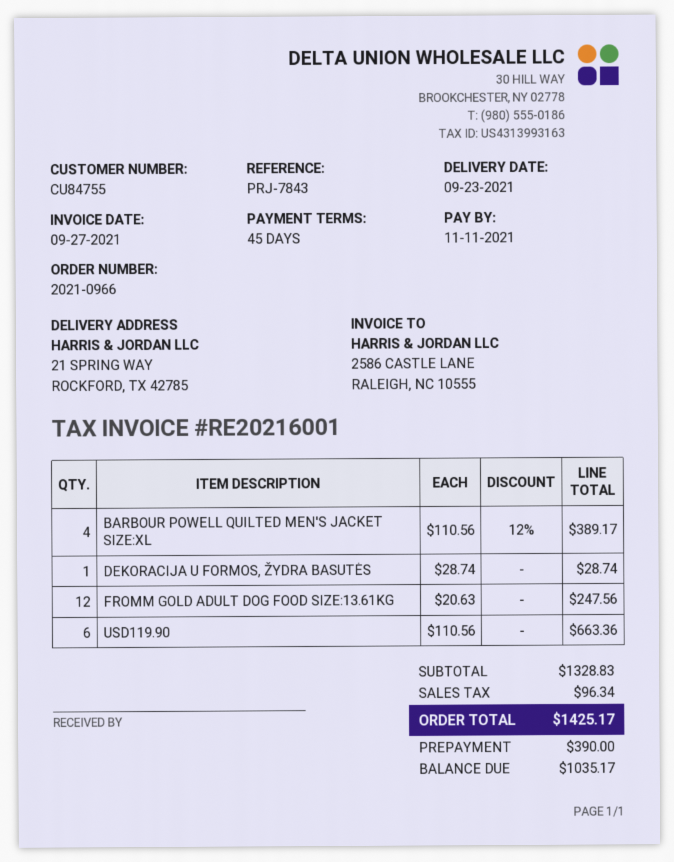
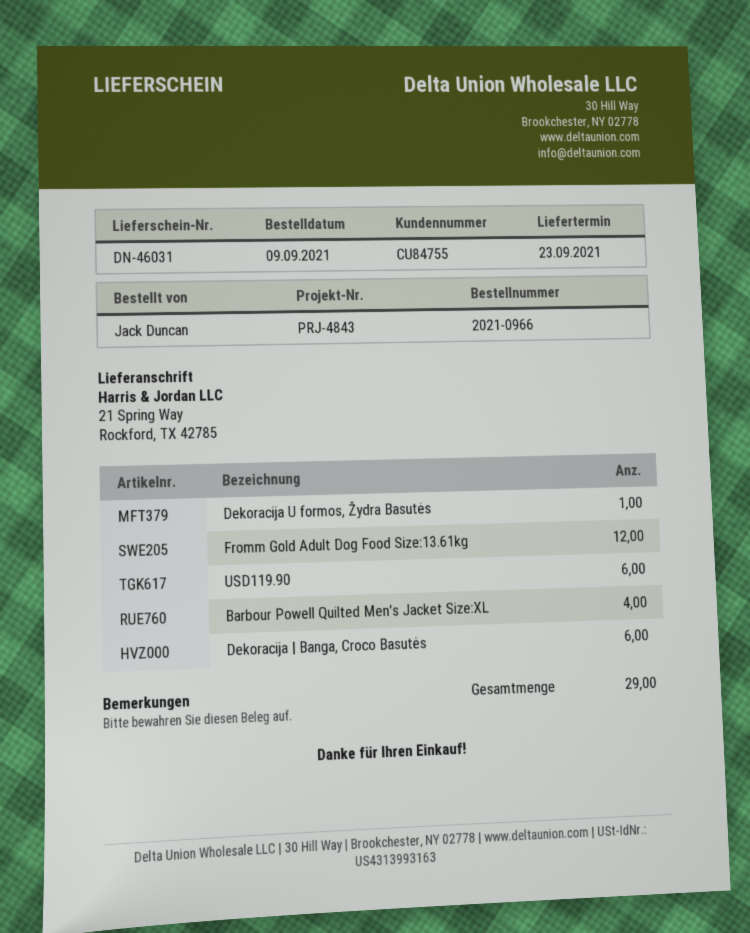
reference: PRJ-7843 -> PRJ-4843
Dekoracija | Banga, Croco Basutės: none -> 6

